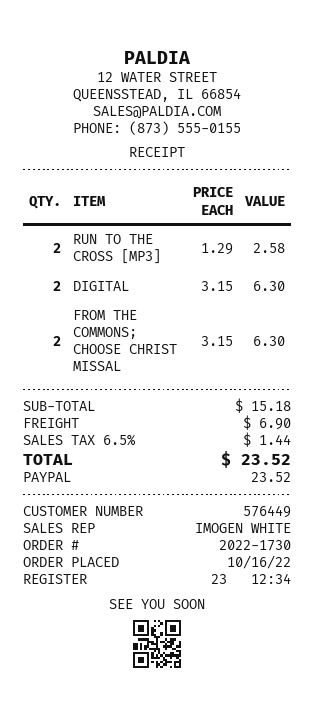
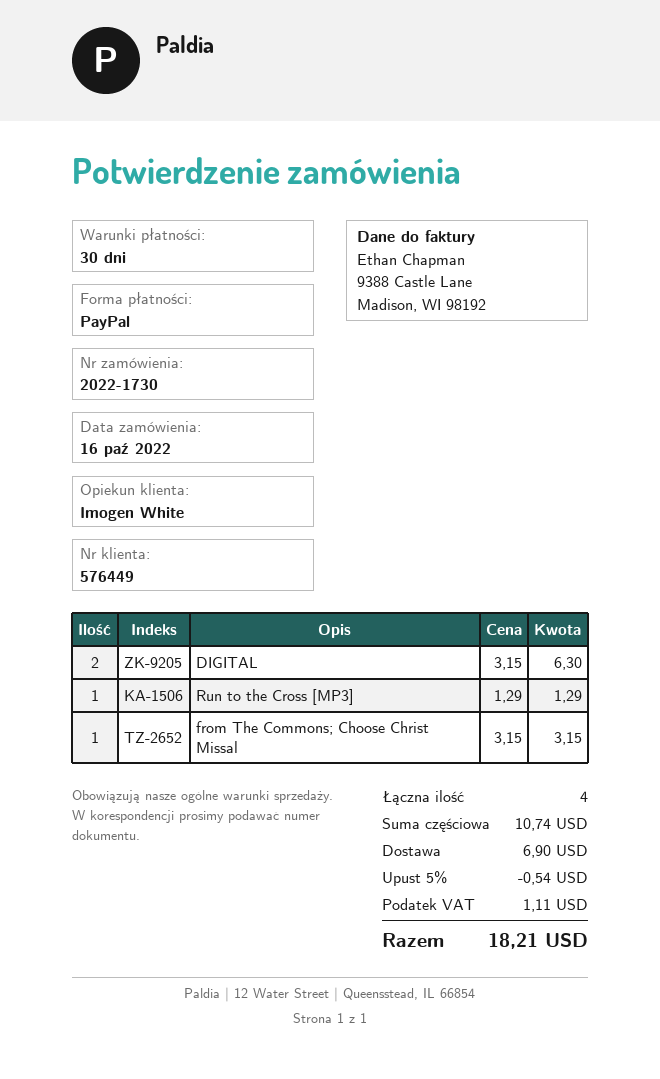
RUN TO THE CROSS [MP3]: 2 x 1.29 = 2.58 -> 1 x 1.29 = 1.29
FROM THE COMMONS; CHOOSE CHRIST MISSAL: 2 x 3.15 = 6.30 -> 1 x 3.15 = 3.15
subtotal: 15.18 -> 10.74
discount: none -> 5% = 0.54
tax: 1.44 -> 1.11
total: 23.52 -> 18.21

